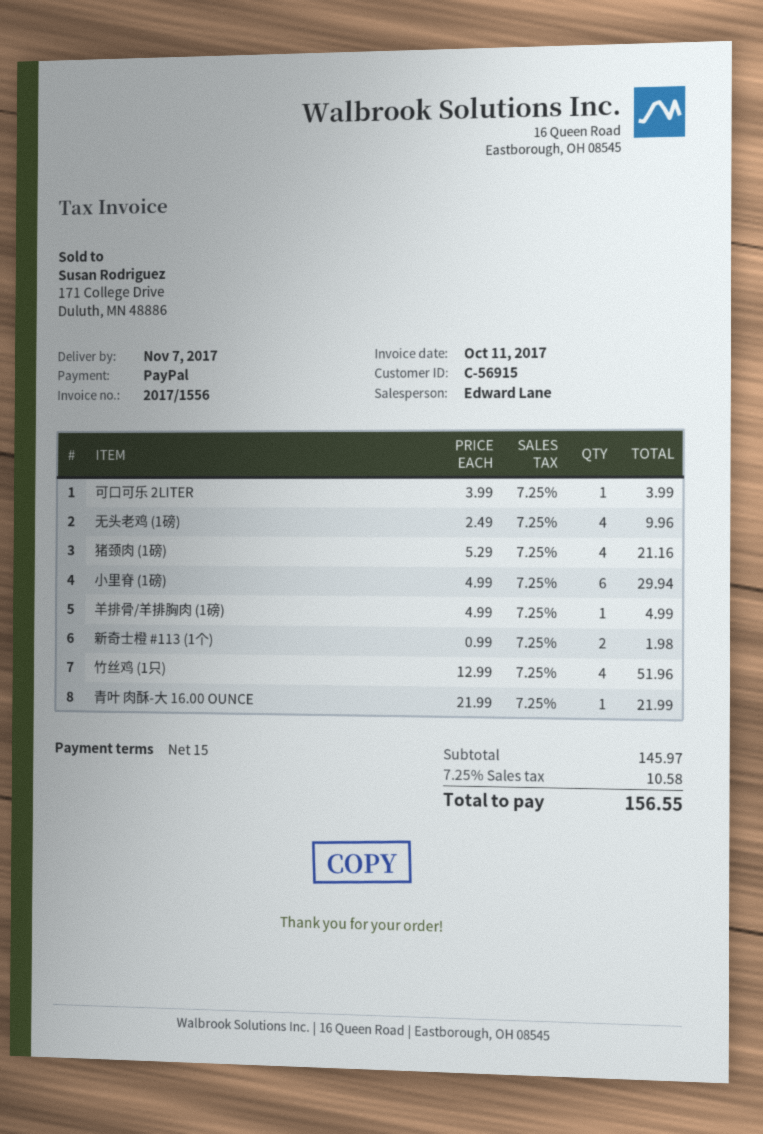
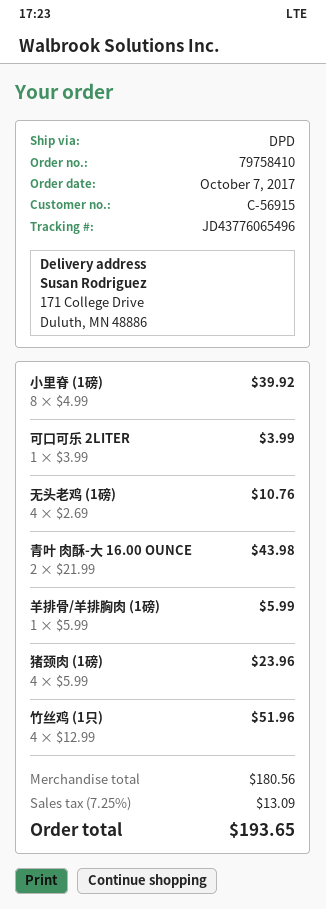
无头老鸡 (1磅): 4 x 2.49 = 9.96 -> 4 x 2.69 = 10.76
猪颈肉 (1磅): 4 x 5.29 = 21.16 -> 4 x 5.99 = 23.96
小里脊 (1磅): 6 x 4.99 = 29.94 -> 8 x 4.99 = 39.92
羊排骨/羊排胸肉 (1磅): 1 x 4.99 = 4.99 -> 1 x 5.99 = 5.99
新奇士橙 #113 (1个): 2 x 0.99 = 1.98 -> none
青叶 肉酥-大 16.00 OUNCE: 1 x 21.99 = 21.99 -> 2 x 21.99 = 43.98
subtotal: 145.97 -> 180.56
tax: 7.25% = 10.58 -> 7.25% = 13.09
total: 156.55 -> 193.65

